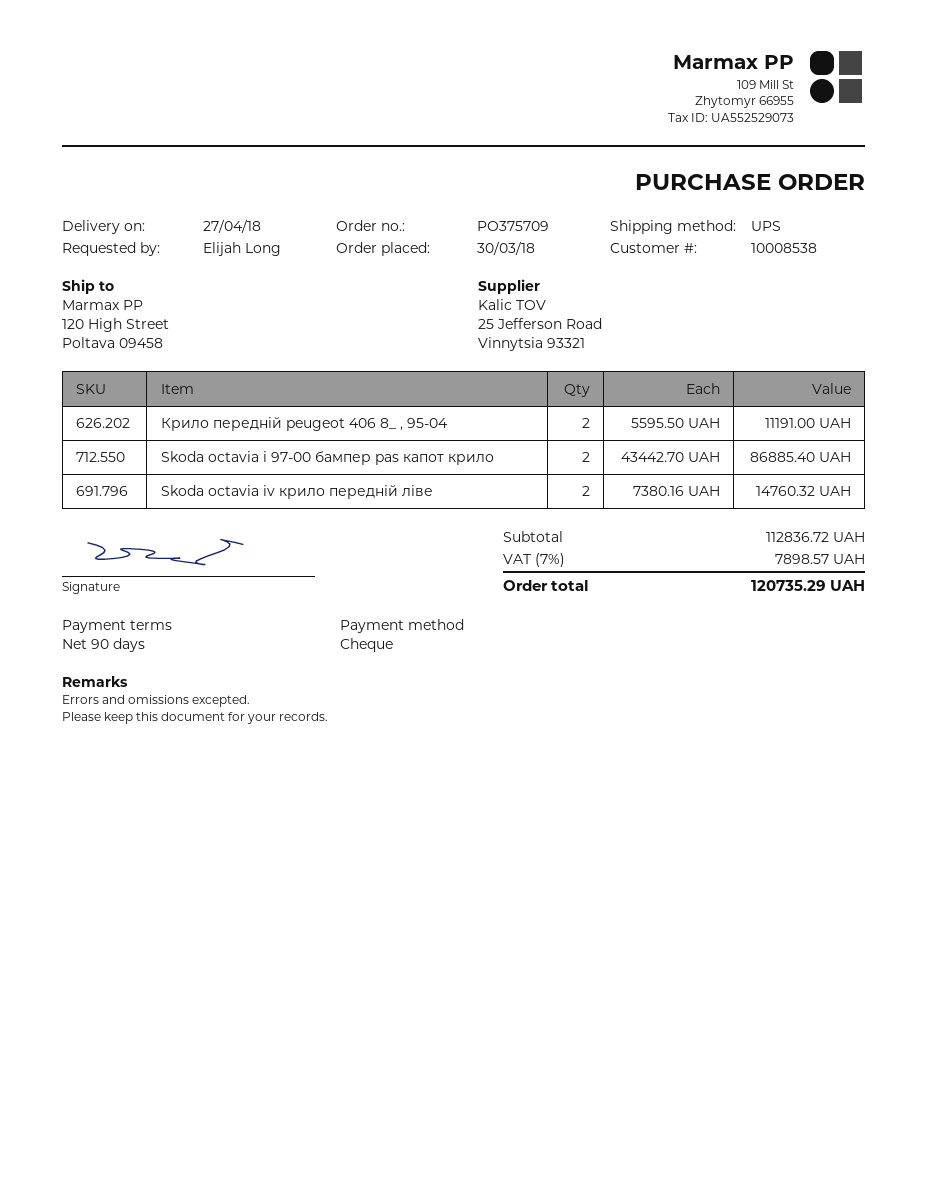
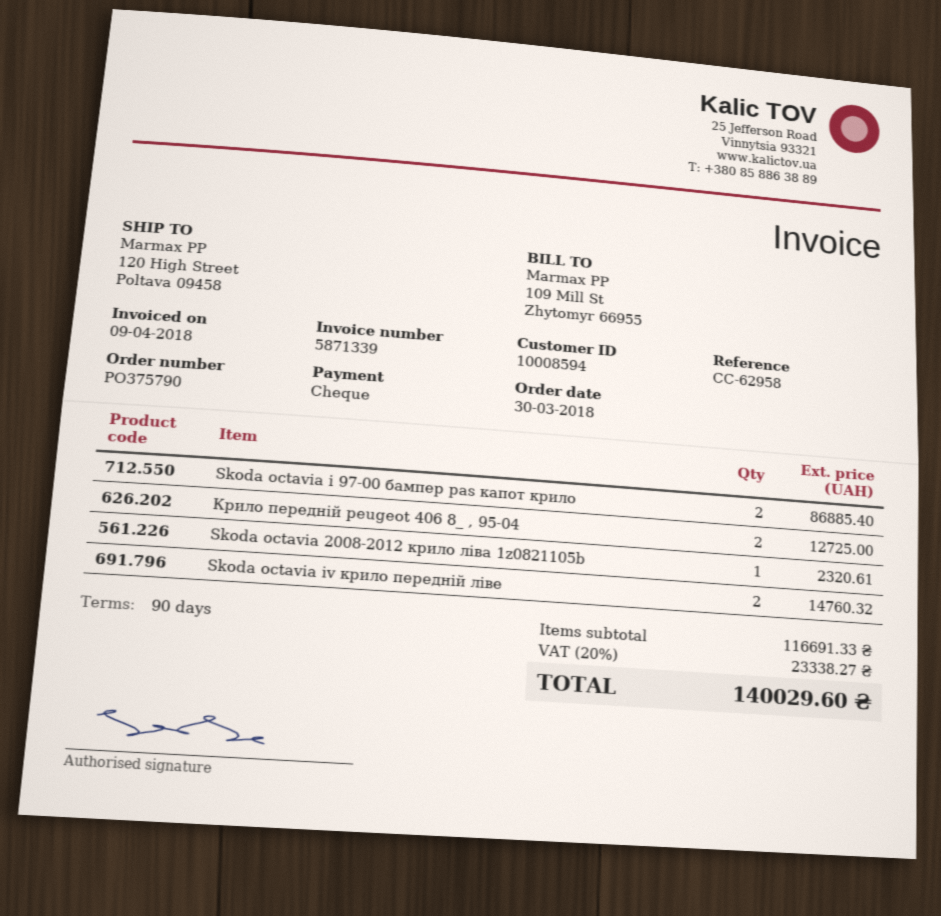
order number: PO375709 -> PO375790
customer number: 10008538 -> 10008594
Крило передній peugeot 406 8_ , 95-04: 2 for 11191.00 -> 2 for 12725.00
Skoda octavia 2008-2012 крило ліва 1z0821105b: none -> 1 for 2320.61
subtotal: 112836.72 -> 116691.33
tax: 7% = 7898.57 -> 20% = 23338.27
total: 120735.29 -> 140029.60

